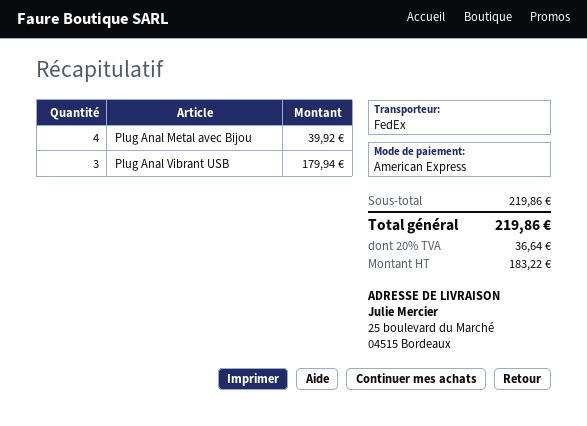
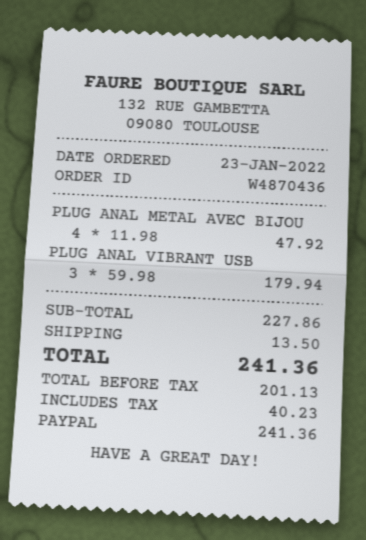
payment method: American Express -> PayPal
Plug Anal Metal avec Bijou: 4 for 39.92 -> 4 for 47.92
subtotal: 219.86 -> 227.86
shipping: none -> 13.50
net: 183.22 -> 201.13
tax: 36.64 -> 40.23
total: 219.86 -> 241.36

